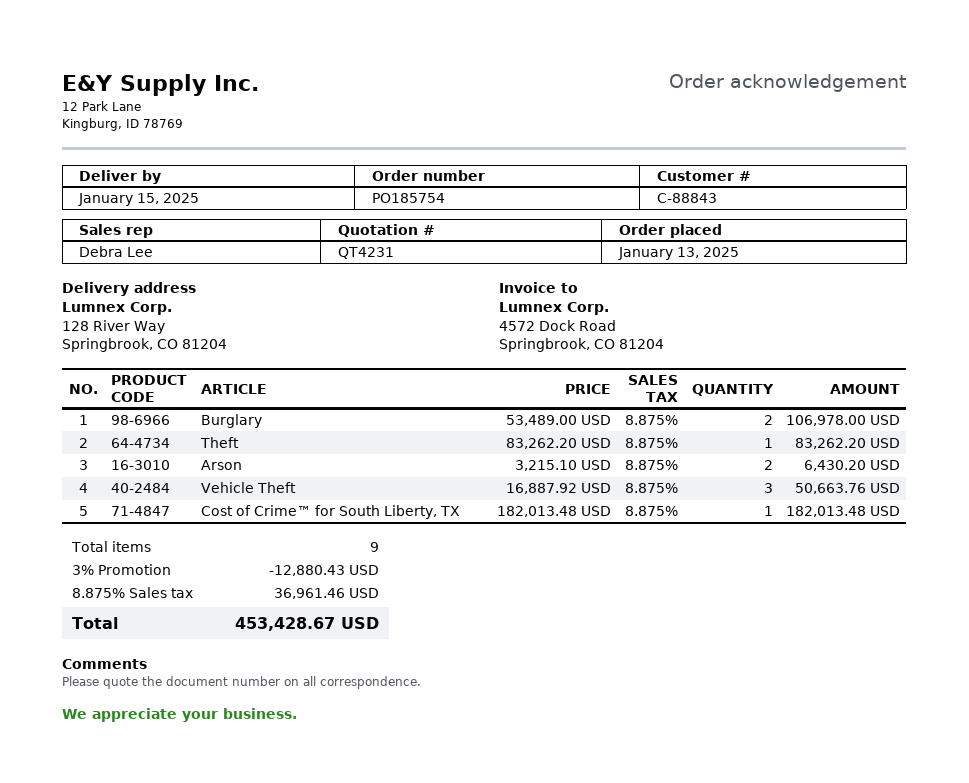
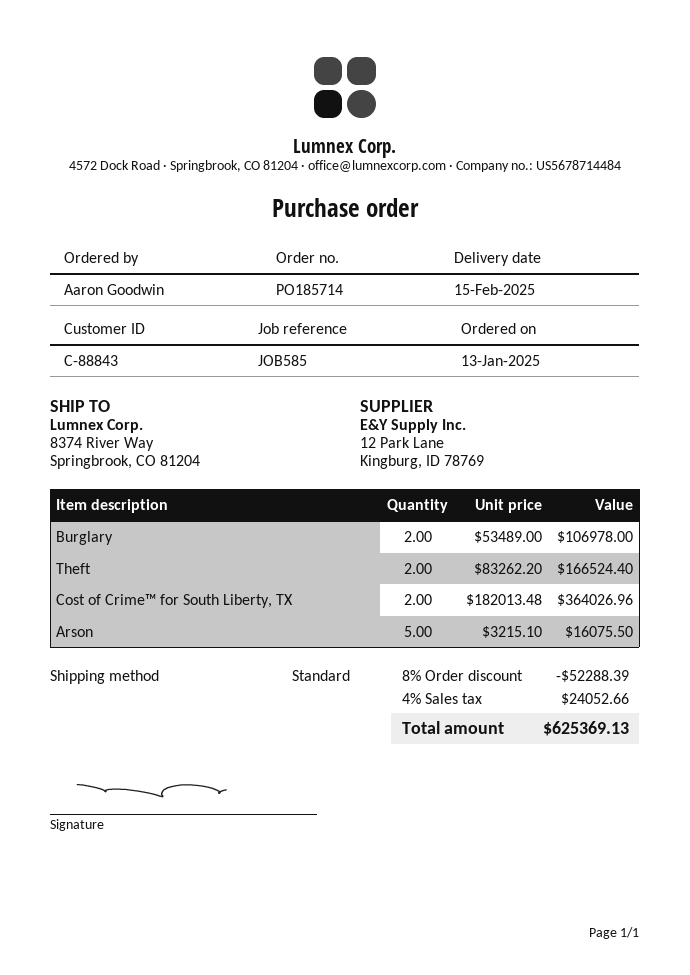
order number: PO185754 -> PO185714
delivery date: 2025-01-15 -> 2025-02-15
ship to: 128 River Way, Springbrook, CO 81204 -> 8374 River Way, Springbrook, CO 81204
Theft: 1 x 83262.20 = 83262.20 -> 2 x 83262.20 = 166524.40
Arson: 2 x 3215.10 = 6430.20 -> 5 x 3215.10 = 16075.50
Vehicle Theft: 3 x 16887.92 = 50663.76 -> none
Cost of Crime™ for South Liberty, TX: 1 x 182013.48 = 182013.48 -> 2 x 182013.48 = 364026.96
discount: 3% = 12880.43 -> 8% = 52288.39
tax: 8.875% = 36961.46 -> 4% = 24052.66
total: 453428.67 -> 625369.13

